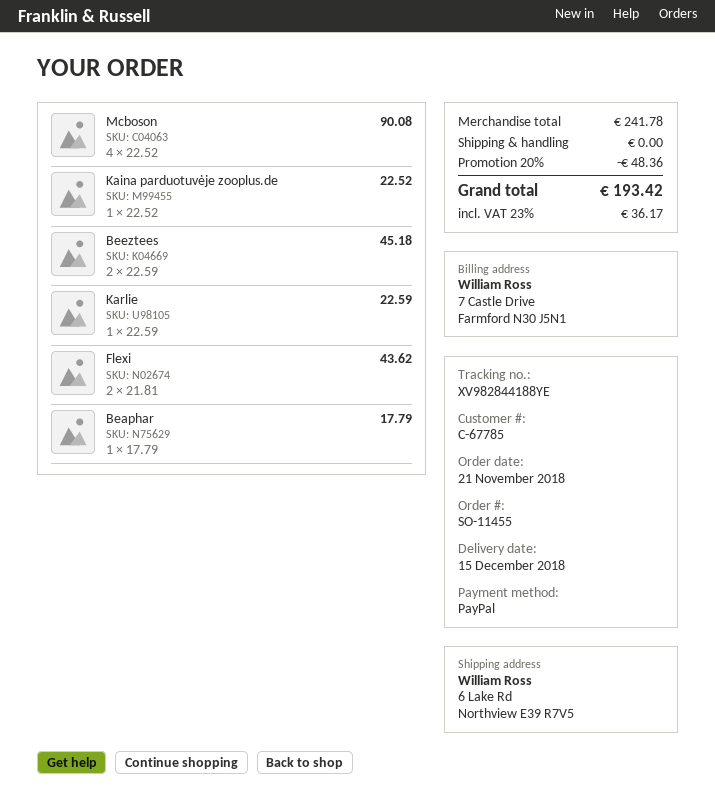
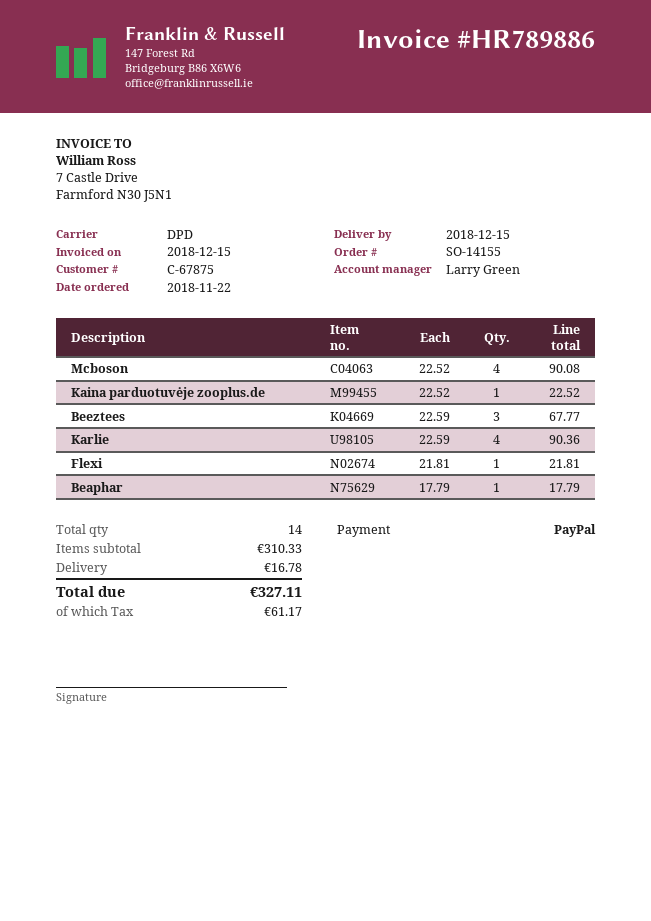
order number: SO-11455 -> SO-14155
order date: 2018-11-21 -> 2018-11-22
customer number: C-67785 -> C-67875
Beeztees: 2 x 22.59 = 45.18 -> 3 x 22.59 = 67.77
Karlie: 1 x 22.59 = 22.59 -> 4 x 22.59 = 90.36
Flexi: 2 x 21.81 = 43.62 -> 1 x 21.81 = 21.81
subtotal: 241.78 -> 310.33
discount: 20% = 48.36 -> none
shipping: 0.00 -> 16.78
tax: 36.17 -> 61.17
total: 193.42 -> 327.11

